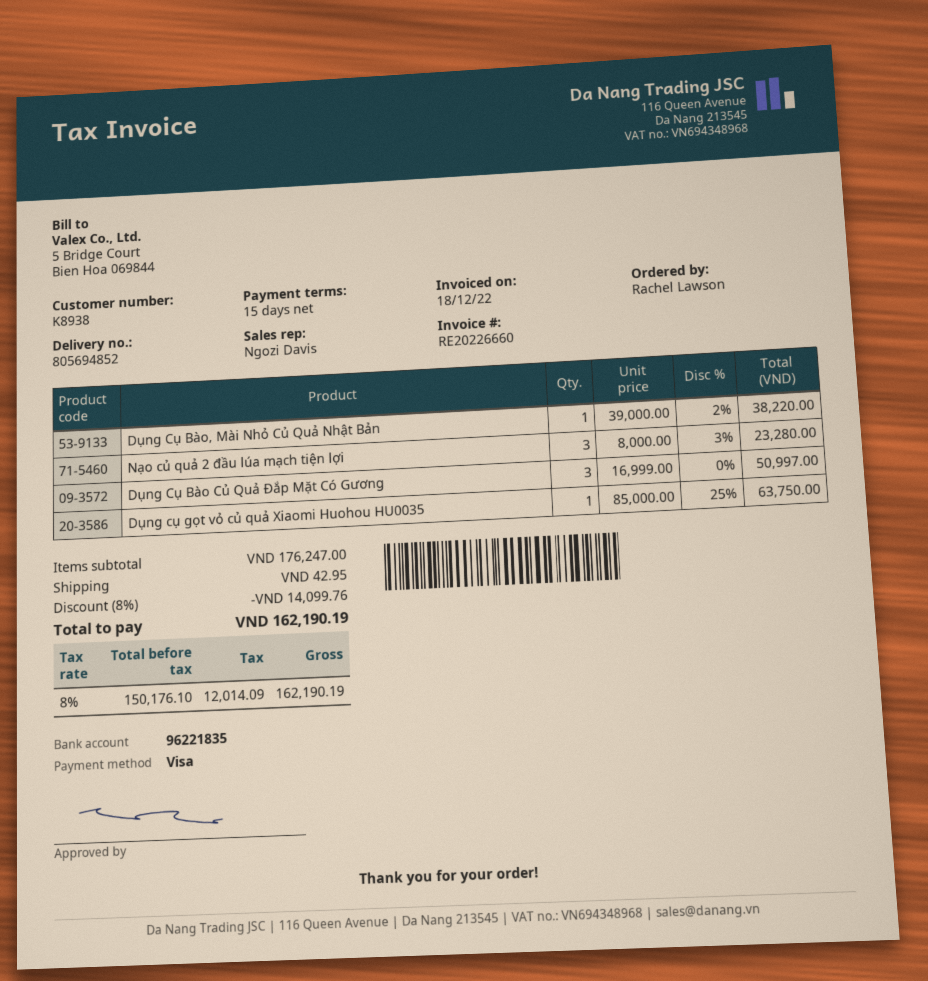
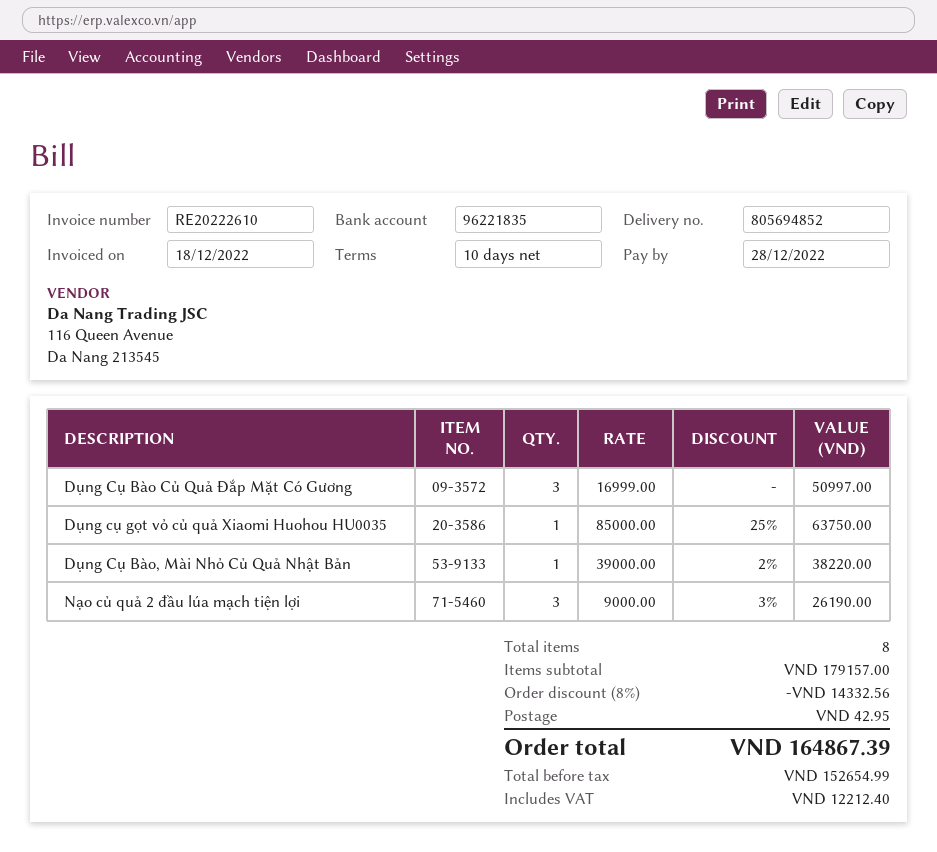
invoice number: RE20226660 -> RE20222610
payment terms: 15 days -> 10 days
Nạo củ quả 2 đầu lúa mạch tiện lợi: 3 x 8000.00 - 3% = 23280.00 -> 3 x 9000.00 - 3% = 26190.00
subtotal: 176247.00 -> 179157.00
discount: 8% = 14099.76 -> 8% = 14332.56
net: 150176.10 -> 152654.99
tax: 12014.09 -> 12212.40
total: 162190.19 -> 164867.39

